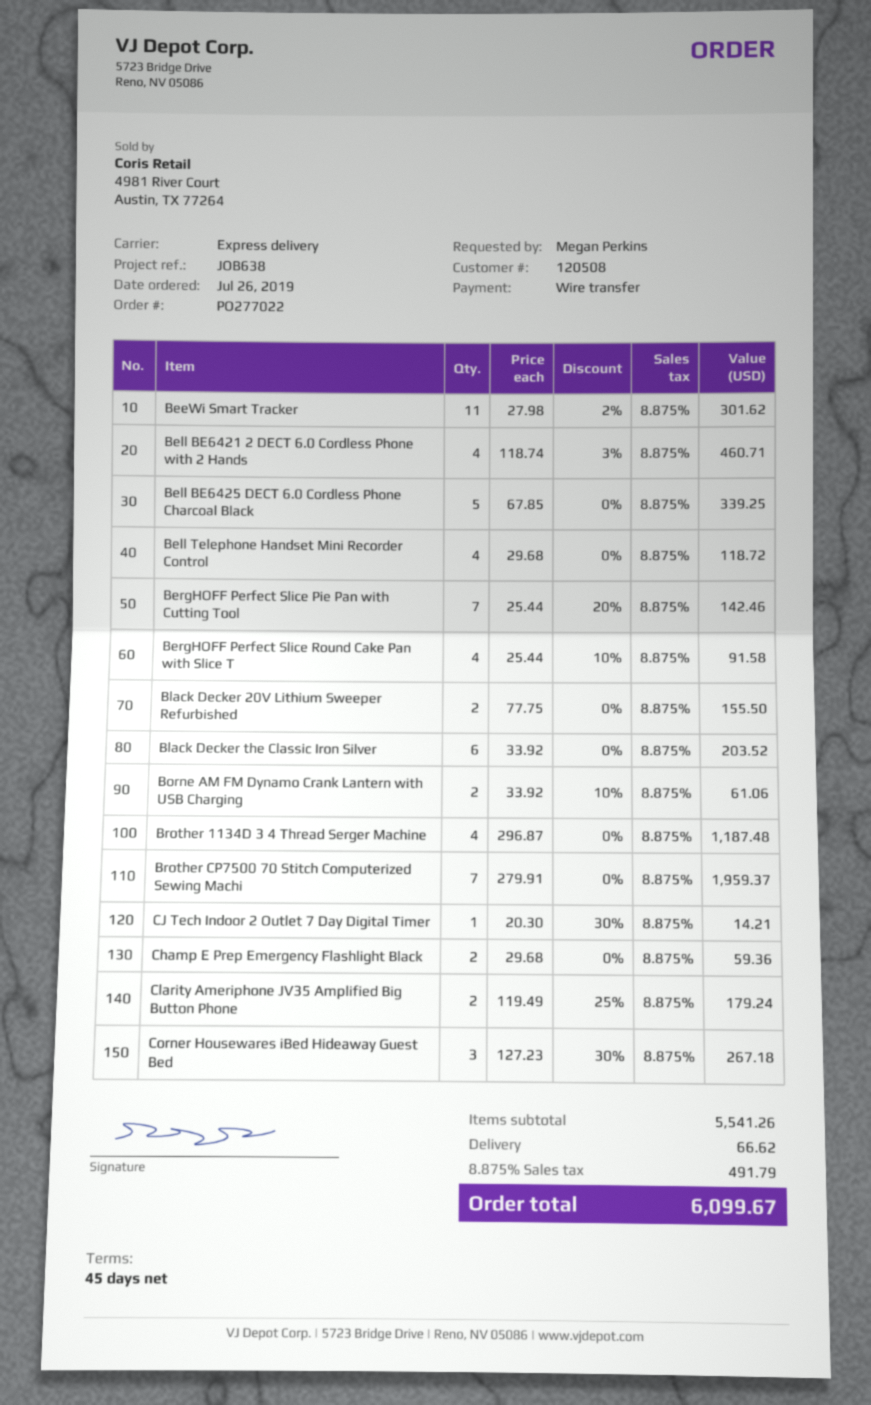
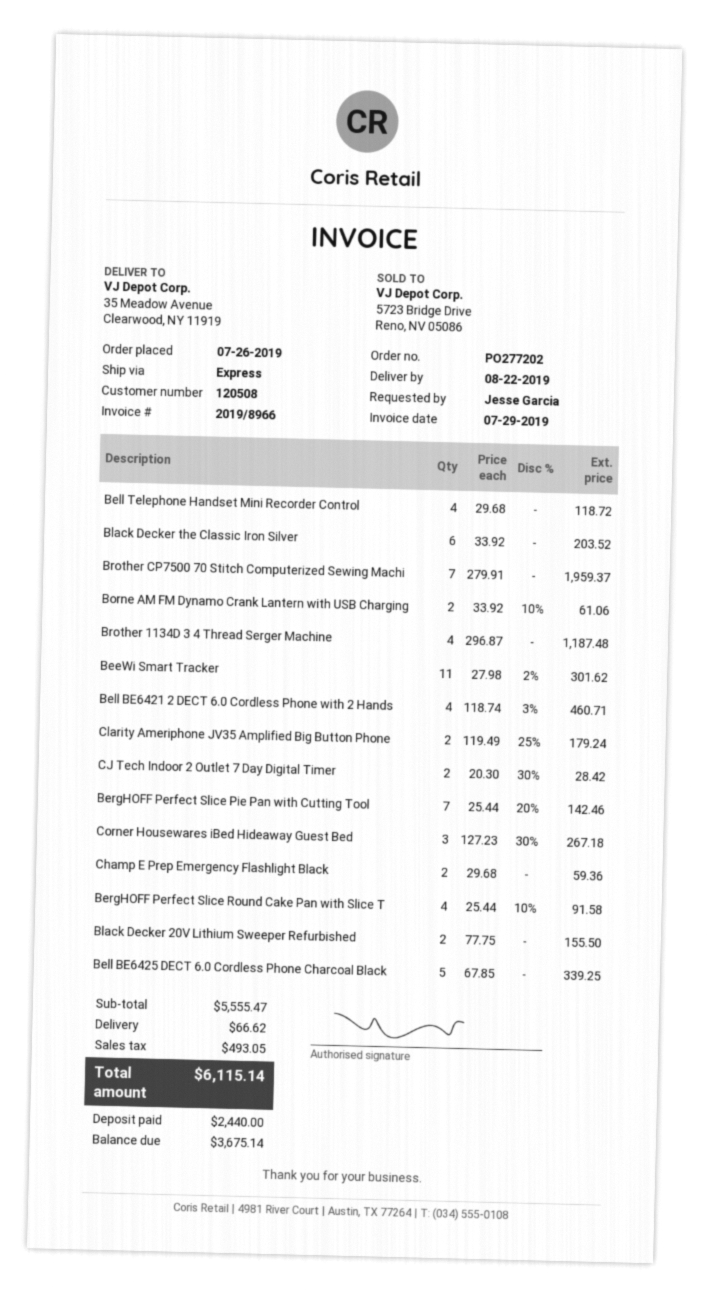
order number: PO277022 -> PO277202
ordered by: Megan Perkins -> Jesse Garcia
CJ Tech Indoor 2 Outlet 7 Day Digital Timer: 1 x 20.30 - 30% = 14.21 -> 2 x 20.30 - 30% = 28.42
subtotal: 5541.26 -> 5555.47
tax: 491.79 -> 493.05
total: 6099.67 -> 6115.14

